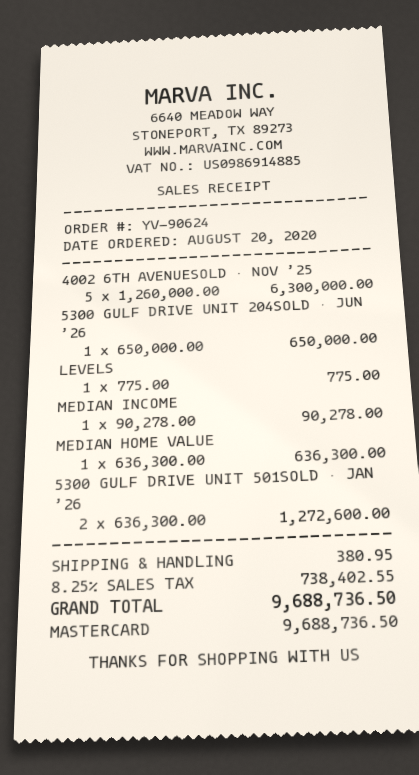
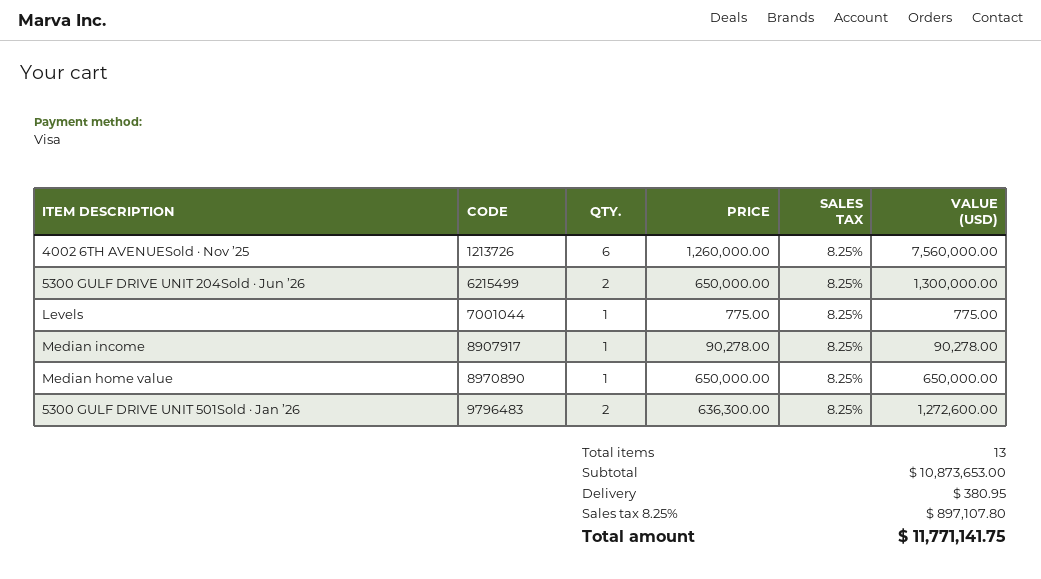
payment method: Mastercard -> Visa
4002 6TH AVENUESOLD · NOV ’25: 5 x 1260000.00 = 6300000.00 -> 6 x 1260000.00 = 7560000.00
5300 GULF DRIVE UNIT 204SOLD · JUN ’26: 1 x 650000.00 = 650000.00 -> 2 x 650000.00 = 1300000.00
MEDIAN HOME VALUE: 1 x 636300.00 = 636300.00 -> 1 x 650000.00 = 650000.00
tax: 8.25% = 738402.55 -> 8.25% = 897107.80
total: 9688736.50 -> 11771141.75

